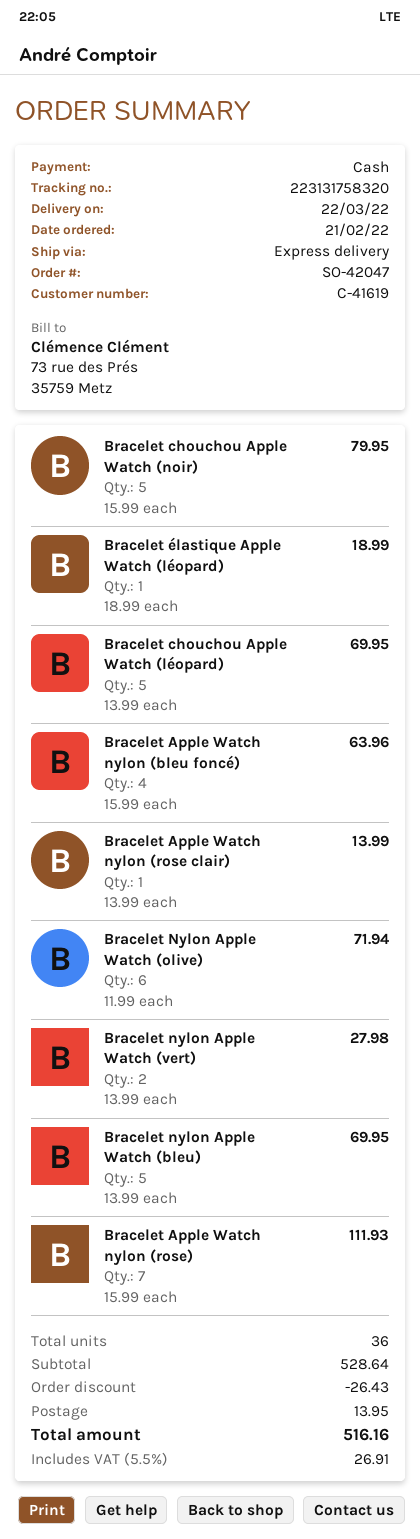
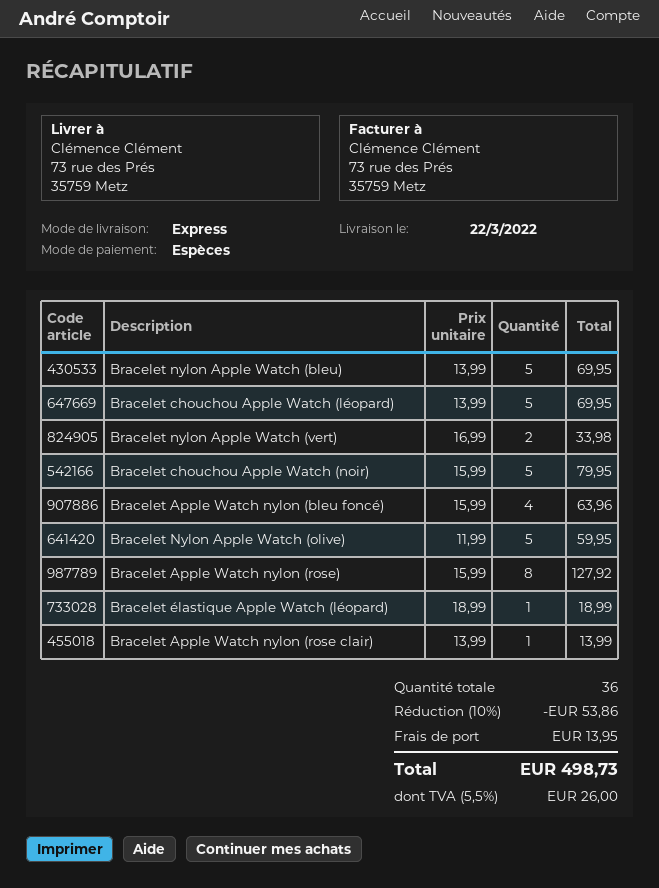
Bracelet Nylon Apple Watch (olive): 6 x 11.99 = 71.94 -> 5 x 11.99 = 59.95
Bracelet nylon Apple Watch (vert): 2 x 13.99 = 27.98 -> 2 x 16.99 = 33.98
Bracelet Apple Watch nylon (rose): 7 x 15.99 = 111.93 -> 8 x 15.99 = 127.92
discount: 26.43 -> 53.86
tax: 5.5% = 26.91 -> 5.5% = 26.00
total: 516.16 -> 498.73

